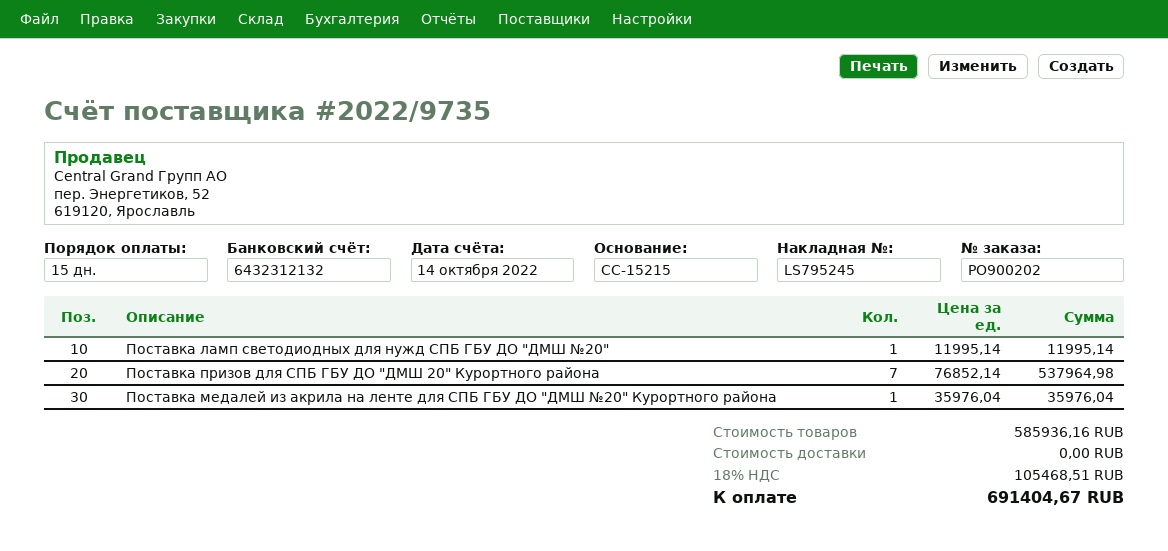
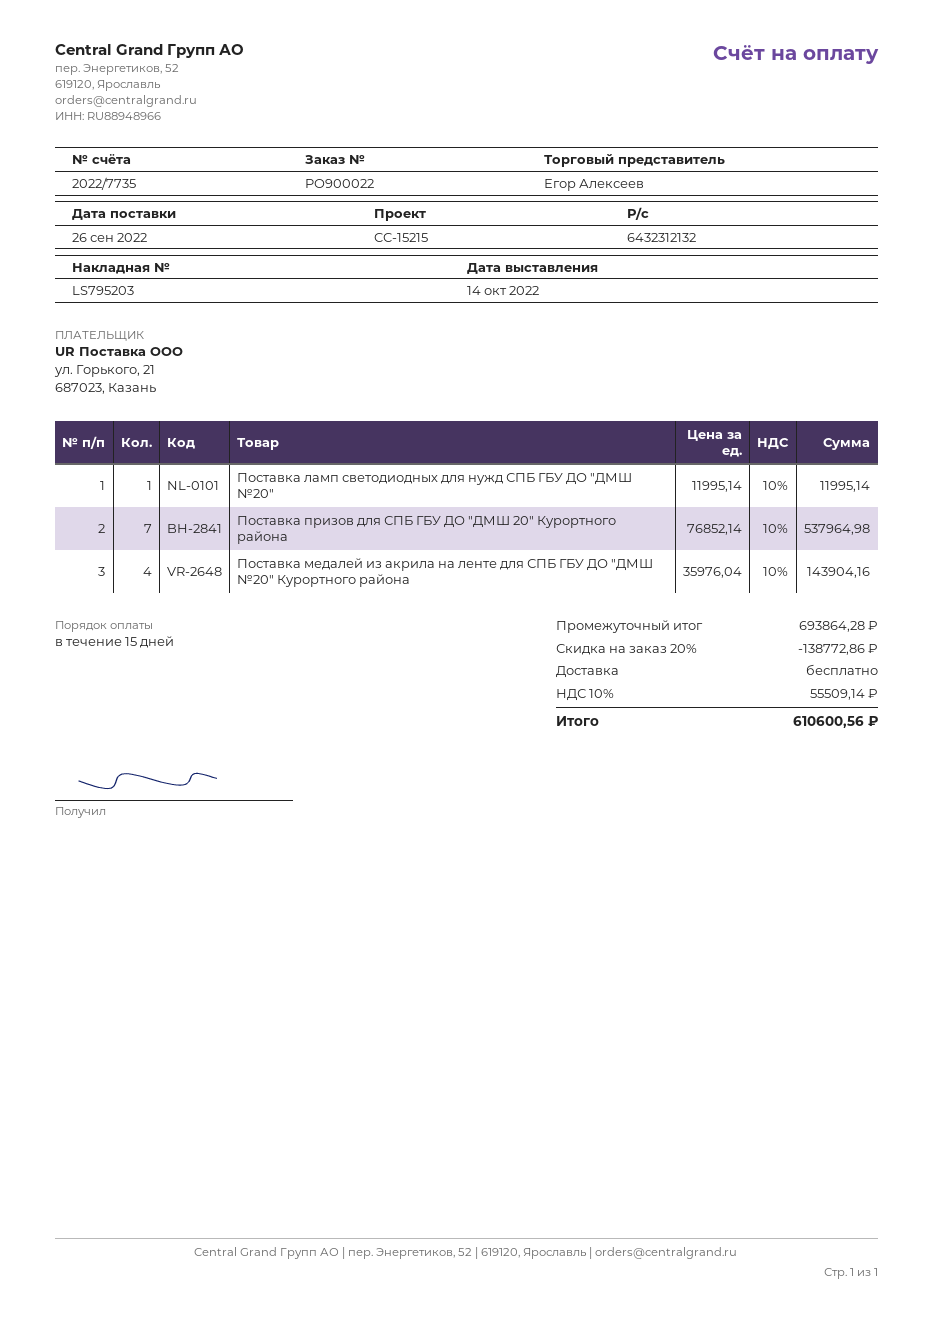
order number: PO900202 -> PO900022
delivery note number: LS795245 -> LS795203
invoice number: 2022/9735 -> 2022/7735
Поставка медалей из акрила на ленте для СПБ ГБУ ДО "ДМШ №20" Курортного района: 1 x 35976.04 = 35976.04 -> 4 x 35976.04 = 143904.16
subtotal: 585936.16 -> 693864.28
discount: none -> 20% = 138772.86
tax: 18% = 105468.51 -> 10% = 55509.14
total: 691404.67 -> 610600.56

